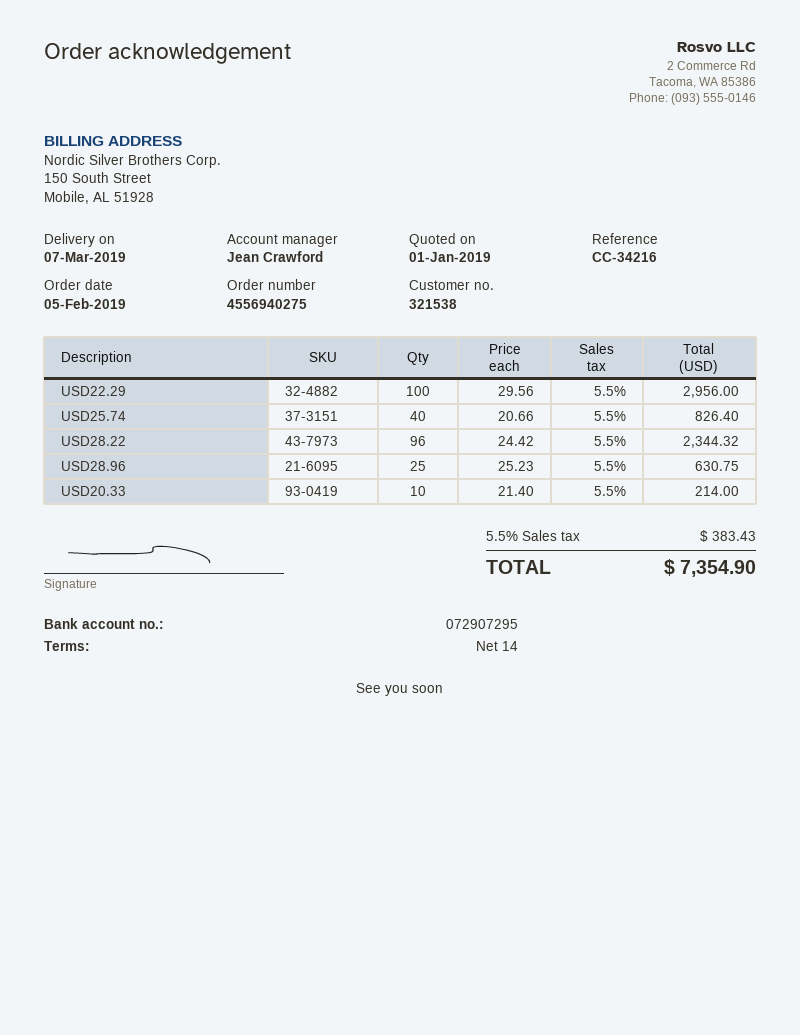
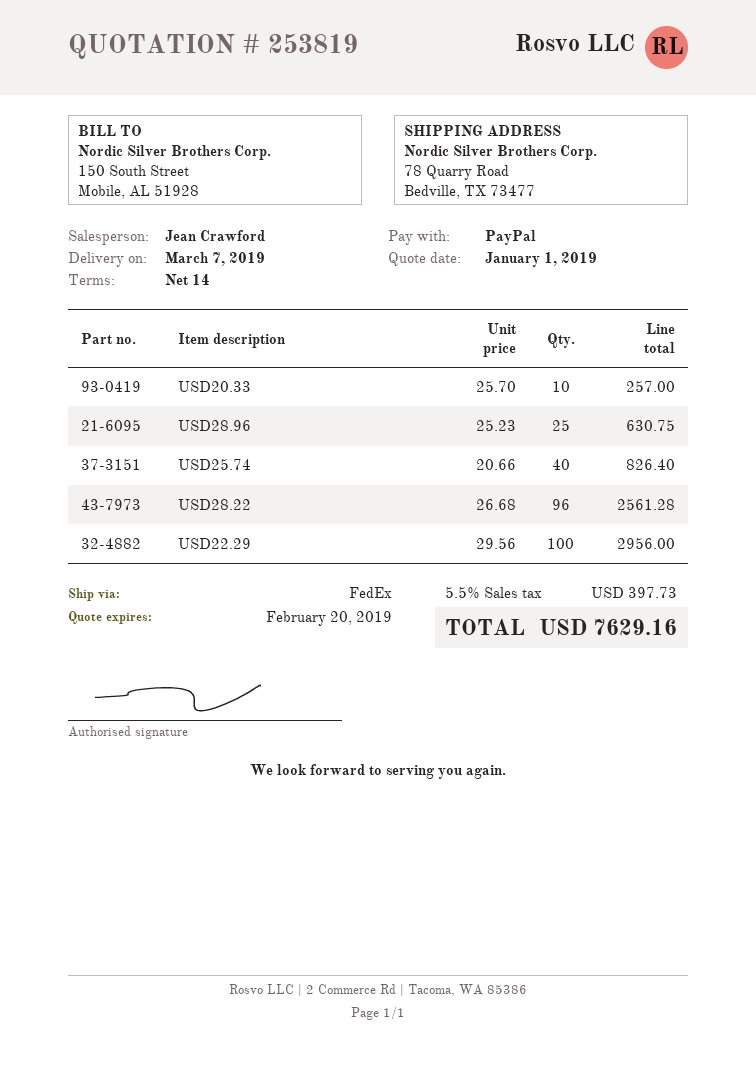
USD28.22: 96 x 24.42 = 2344.32 -> 96 x 26.68 = 2561.28
USD20.33: 10 x 21.40 = 214.00 -> 10 x 25.70 = 257.00
tax: 5.5% = 383.43 -> 5.5% = 397.73
total: 7354.90 -> 7629.16

